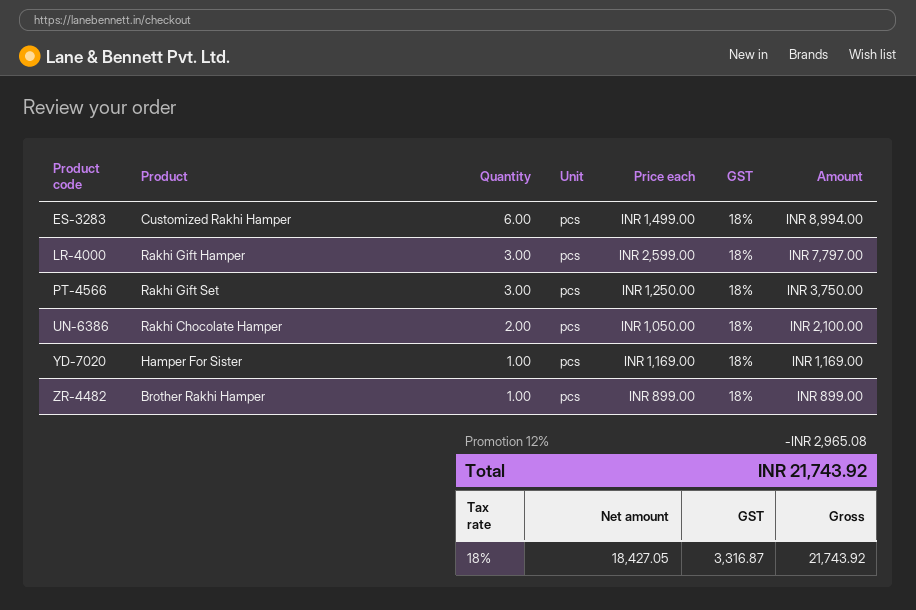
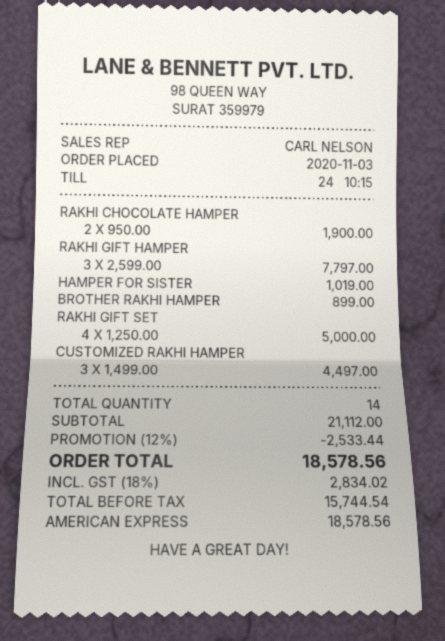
Customized Rakhi Hamper: 6 x 1499.00 = 8994.00 -> 3 x 1499.00 = 4497.00
Rakhi Gift Set: 3 x 1250.00 = 3750.00 -> 4 x 1250.00 = 5000.00
Rakhi Chocolate Hamper: 2 x 1050.00 = 2100.00 -> 2 x 950.00 = 1900.00
Hamper For Sister: 1 x 1169.00 = 1169.00 -> 1 x 1019.00 = 1019.00
discount: 12% = 2965.08 -> 12% = 2533.44
net: 18427.05 -> 15744.54
tax: 18% = 3316.87 -> 18% = 2834.02
total: 21743.92 -> 18578.56

